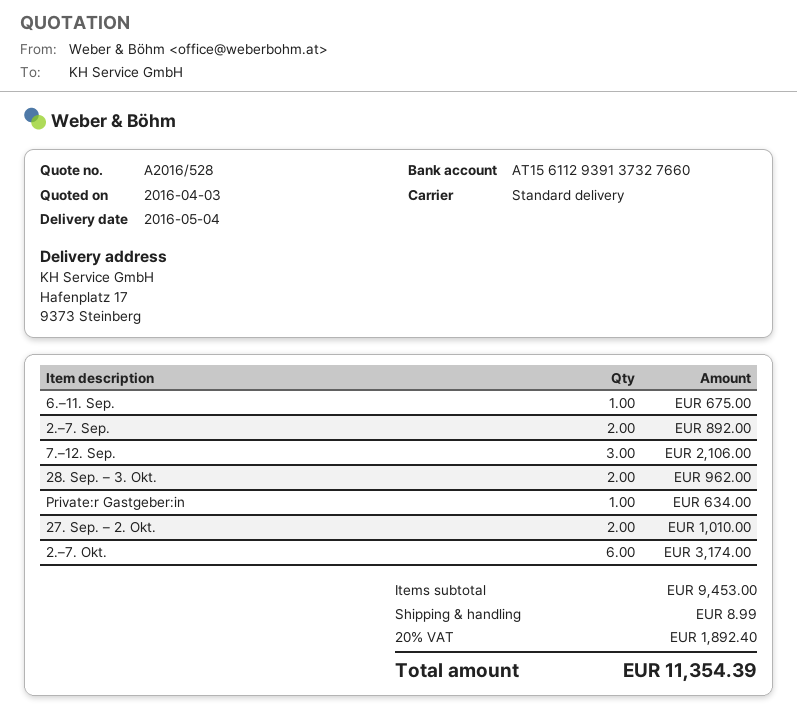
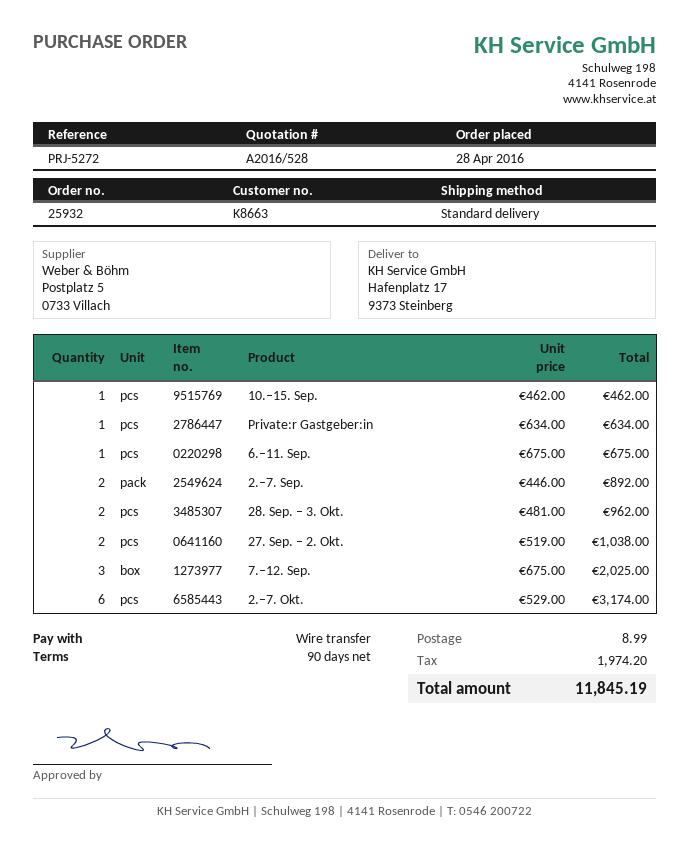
7.–12. Sep.: 3 for 2106.00 -> 3 for 2025.00
27. Sep. – 2. Okt.: 2 for 1010.00 -> 2 for 1038.00
10.–15. Sep.: none -> 1 for 462.00
tax: 1892.40 -> 1974.20
total: 11354.39 -> 11845.19

